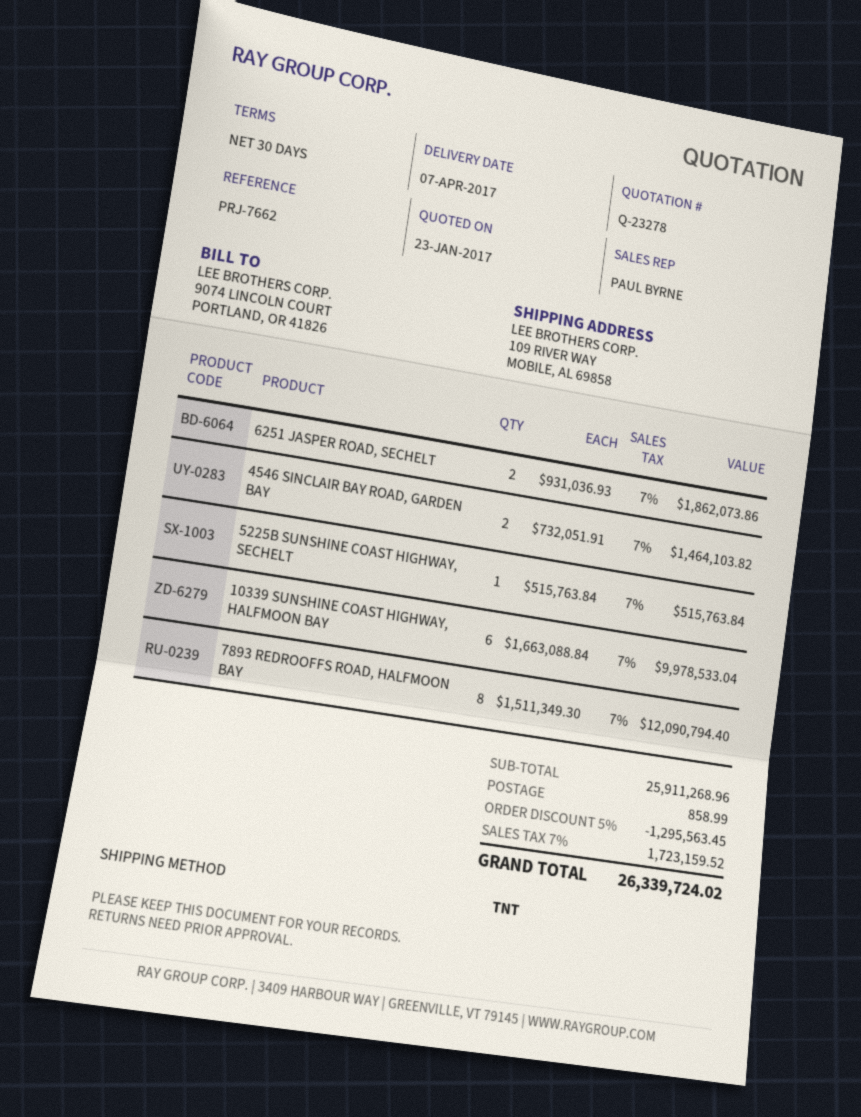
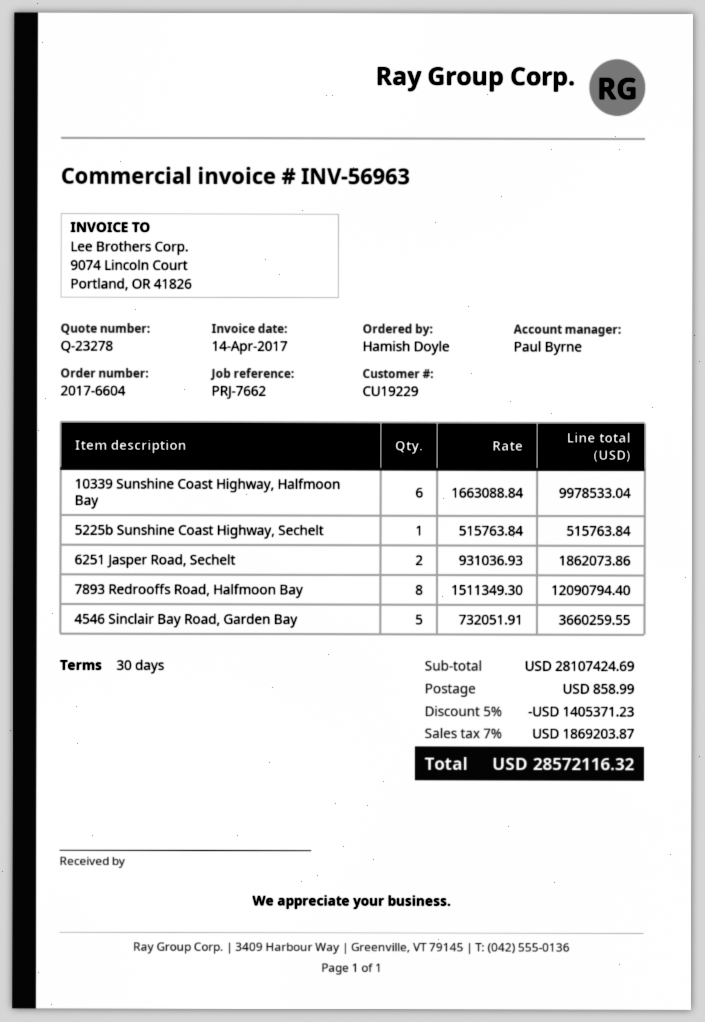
4546 SINCLAIR BAY ROAD, GARDEN BAY: 2 x 732051.91 = 1464103.82 -> 5 x 732051.91 = 3660259.55
subtotal: 25911268.96 -> 28107424.69
discount: 5% = 1295563.45 -> 5% = 1405371.23
tax: 7% = 1723159.52 -> 7% = 1869203.87
total: 26339724.02 -> 28572116.32

